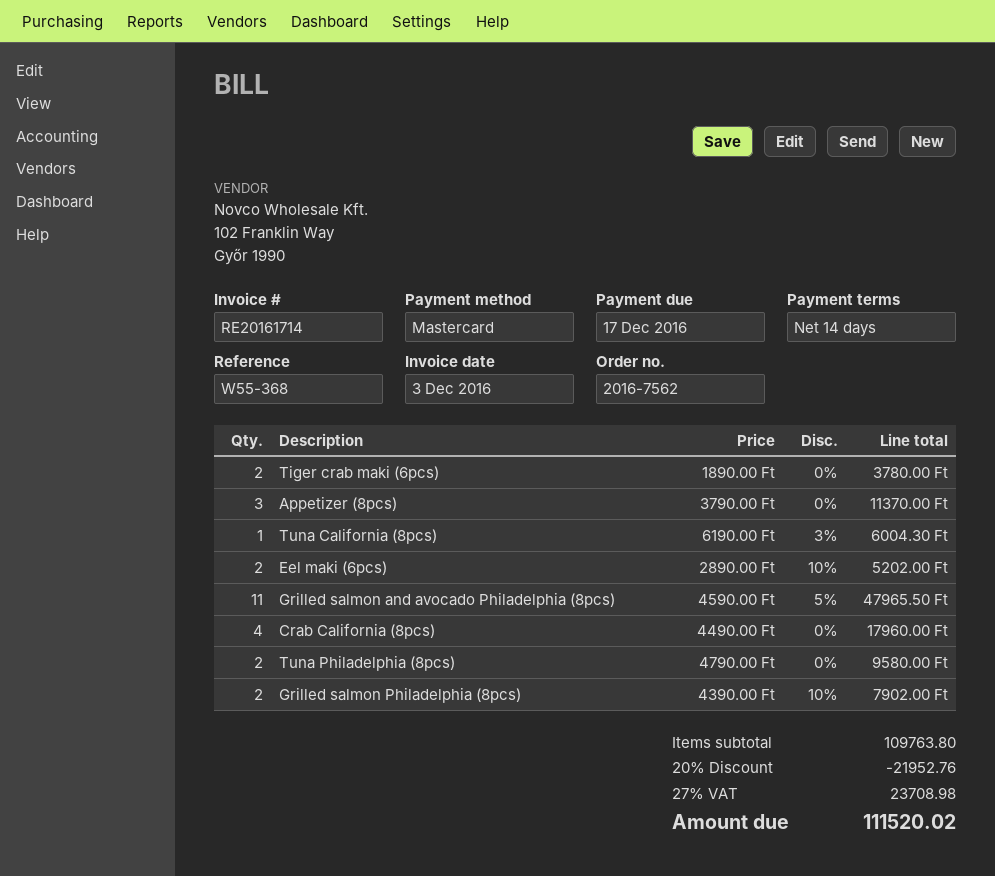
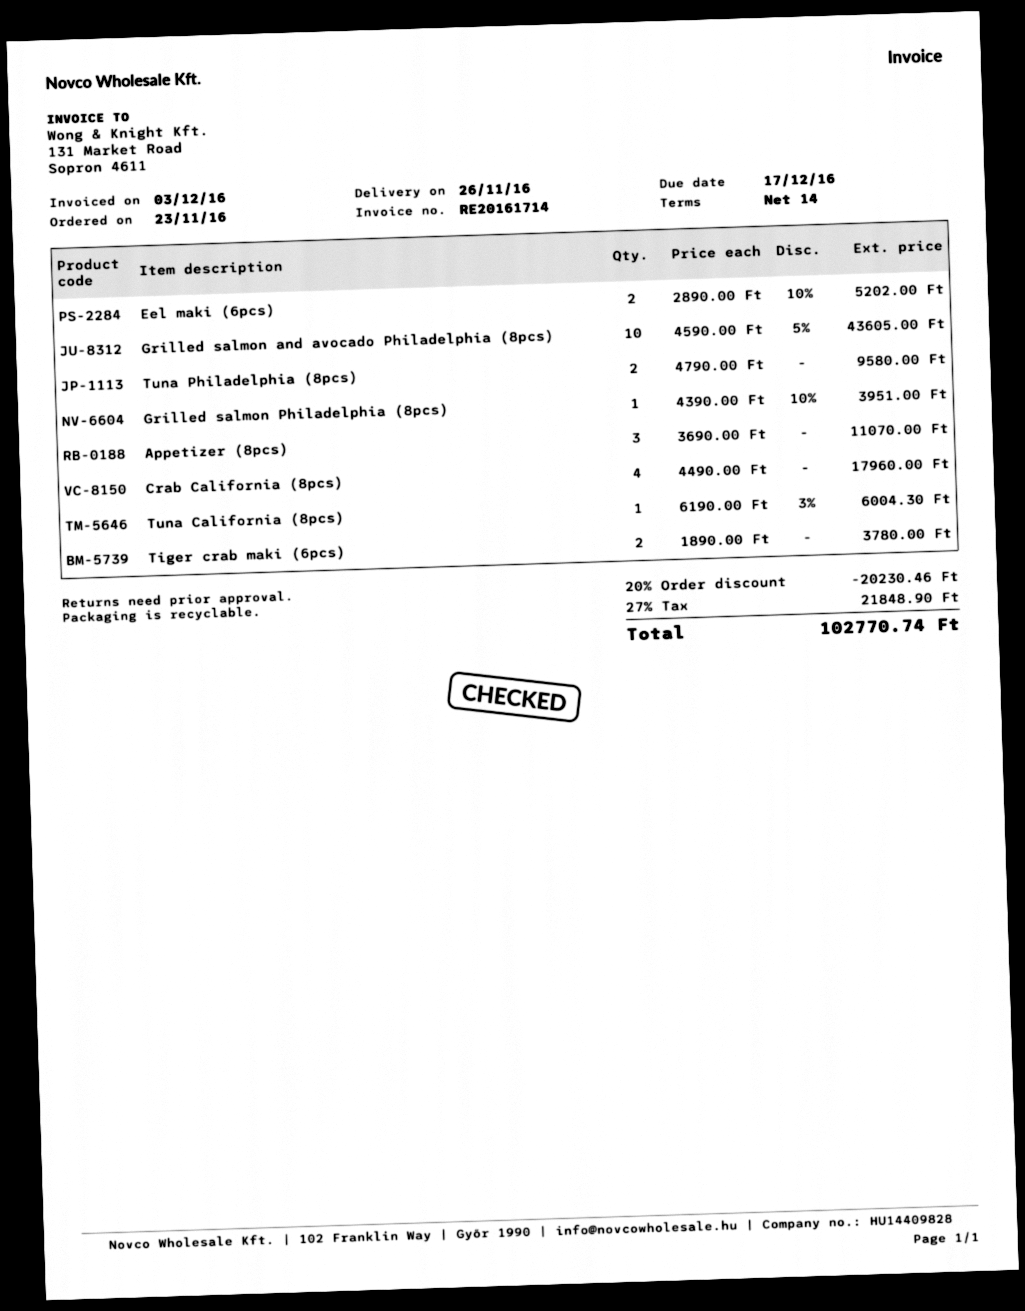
Appetizer (8pcs): 3 x 3790.00 = 11370.00 -> 3 x 3690.00 = 11070.00
Grilled salmon and avocado Philadelphia (8pcs): 11 x 4590.00 - 5% = 47965.50 -> 10 x 4590.00 - 5% = 43605.00
Grilled salmon Philadelphia (8pcs): 2 x 4390.00 - 10% = 7902.00 -> 1 x 4390.00 - 10% = 3951.00
discount: 20% = 21952.76 -> 20% = 20230.46
tax: 27% = 23708.98 -> 27% = 21848.90
total: 111520.02 -> 102770.74

